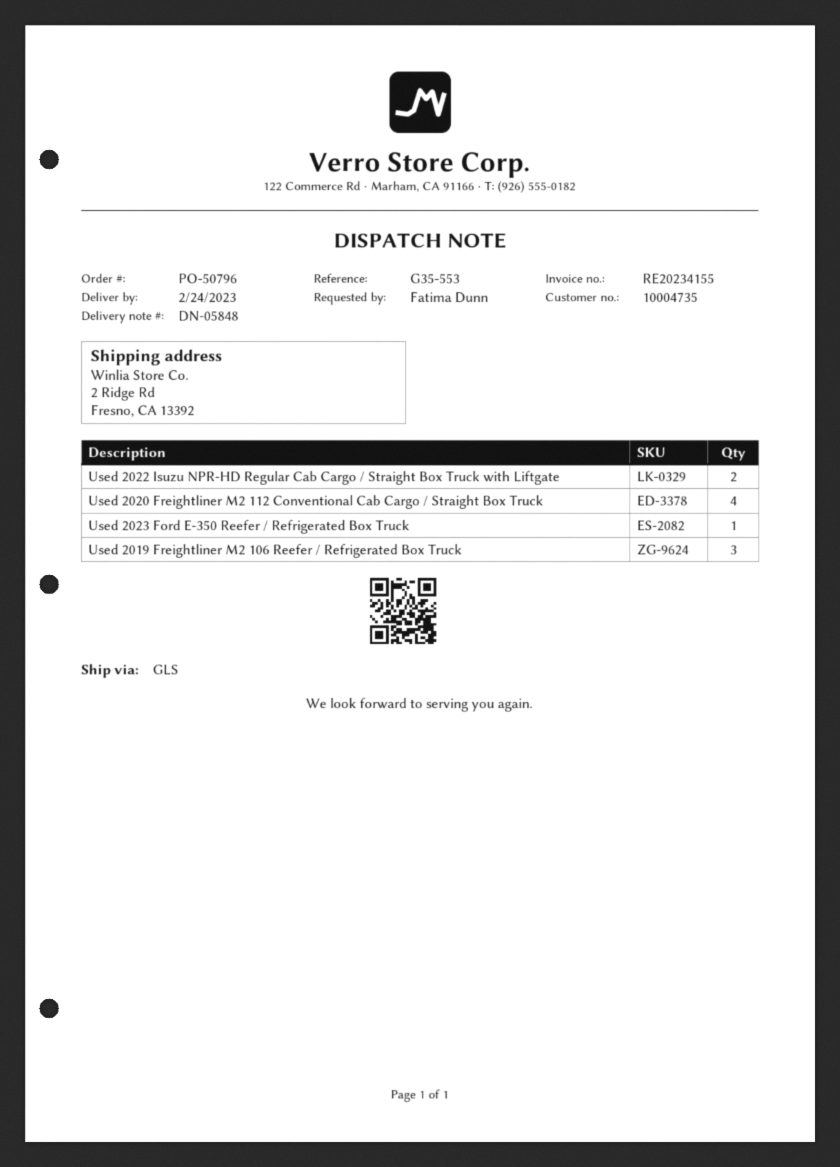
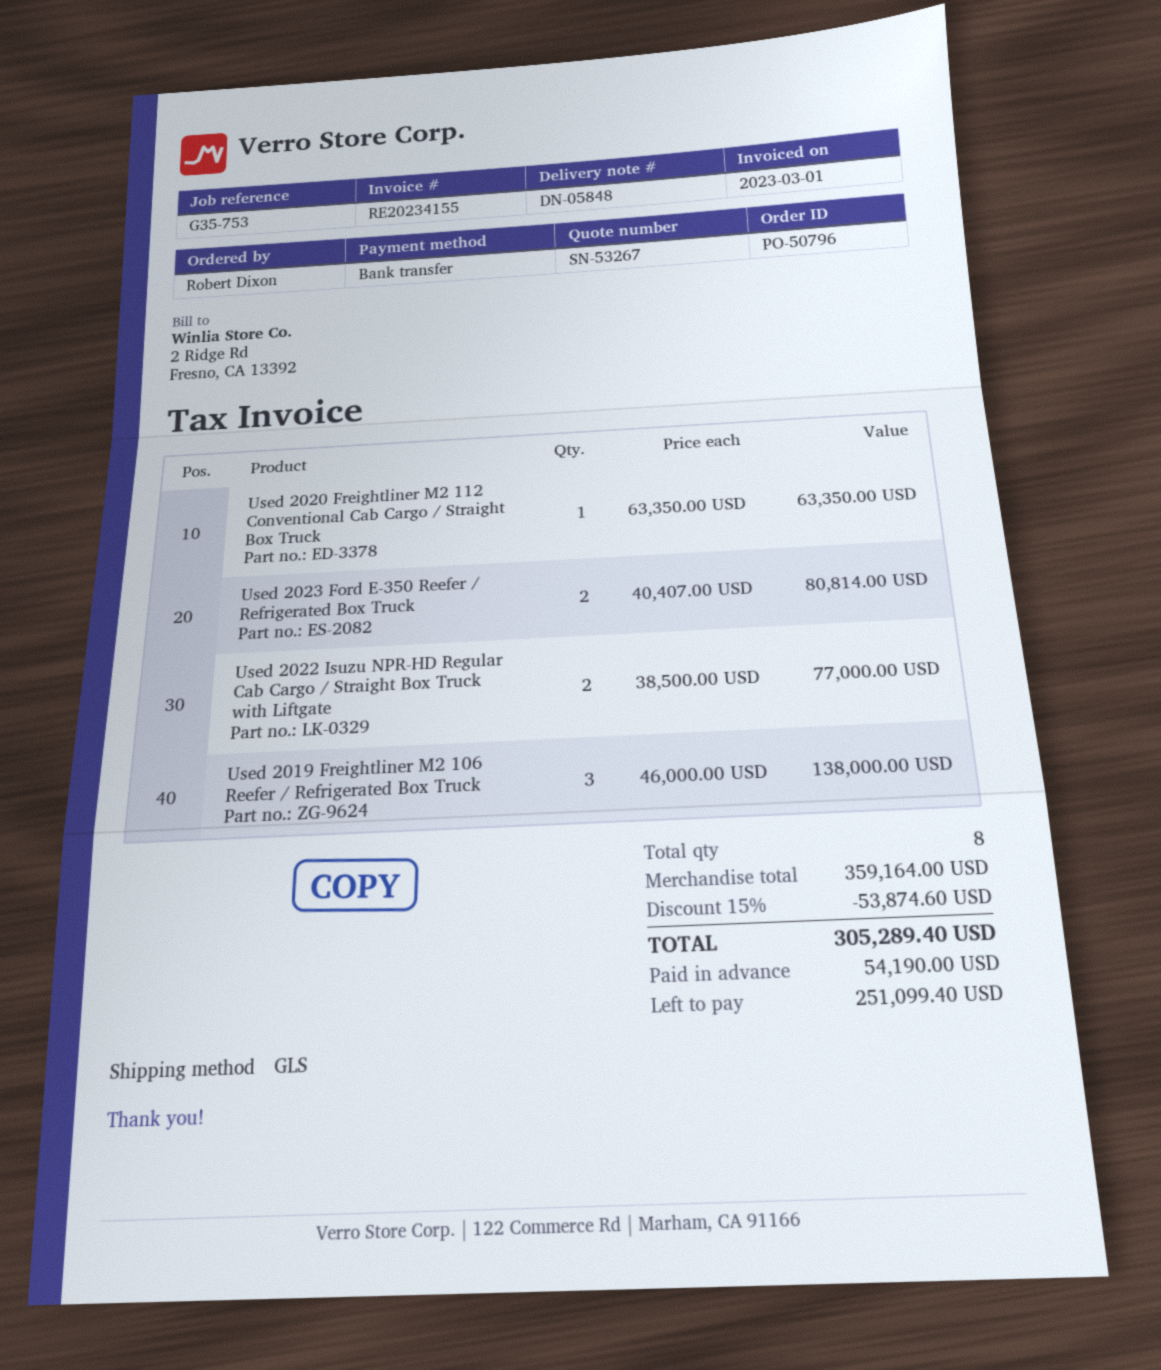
reference: G35-553 -> G35-753
ordered by: Fatima Dunn -> Robert Dixon
Used 2020 Freightliner M2 112 Conventional Cab Cargo / Straight Box Truck: 4 -> 1
Used 2023 Ford E-350 Reefer / Refrigerated Box Truck: 1 -> 2

